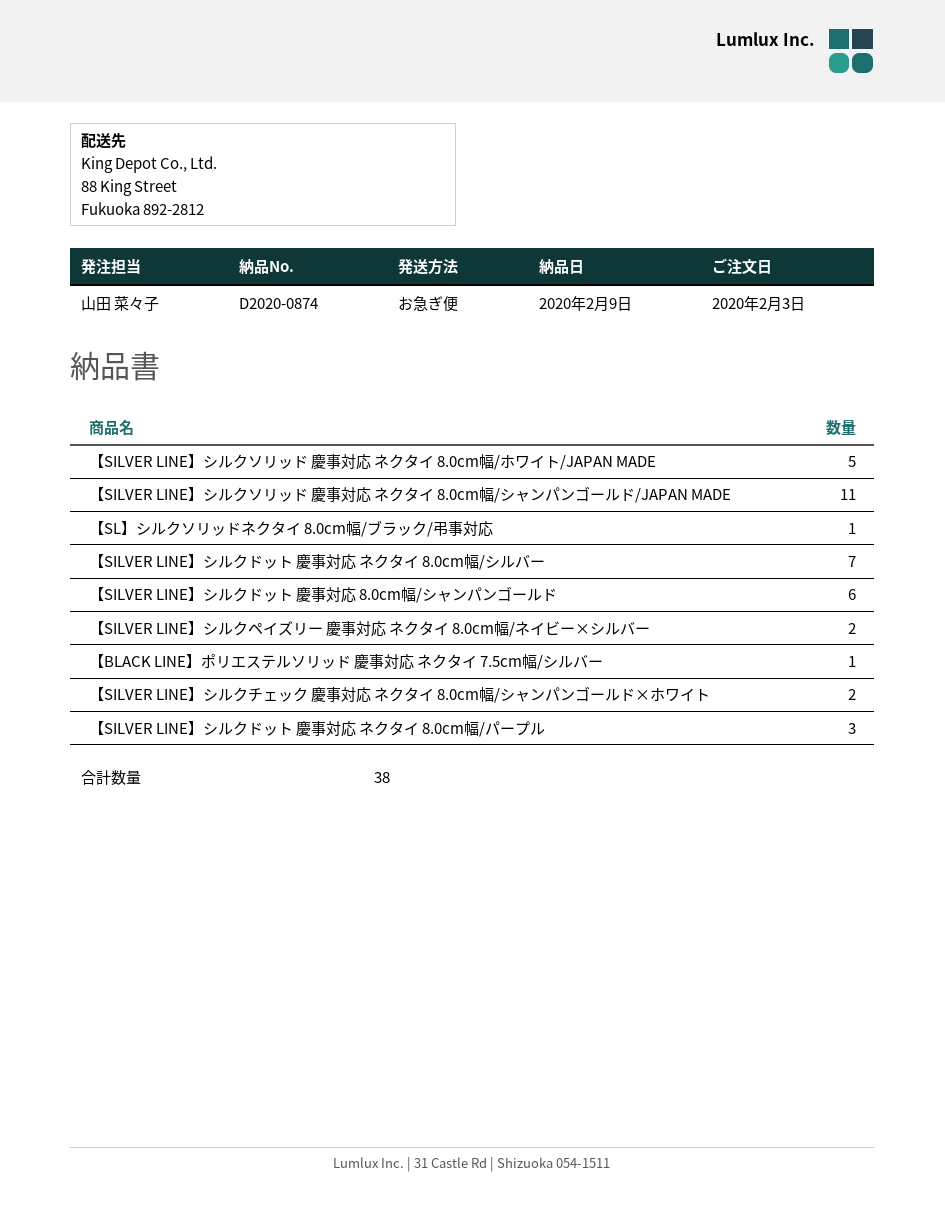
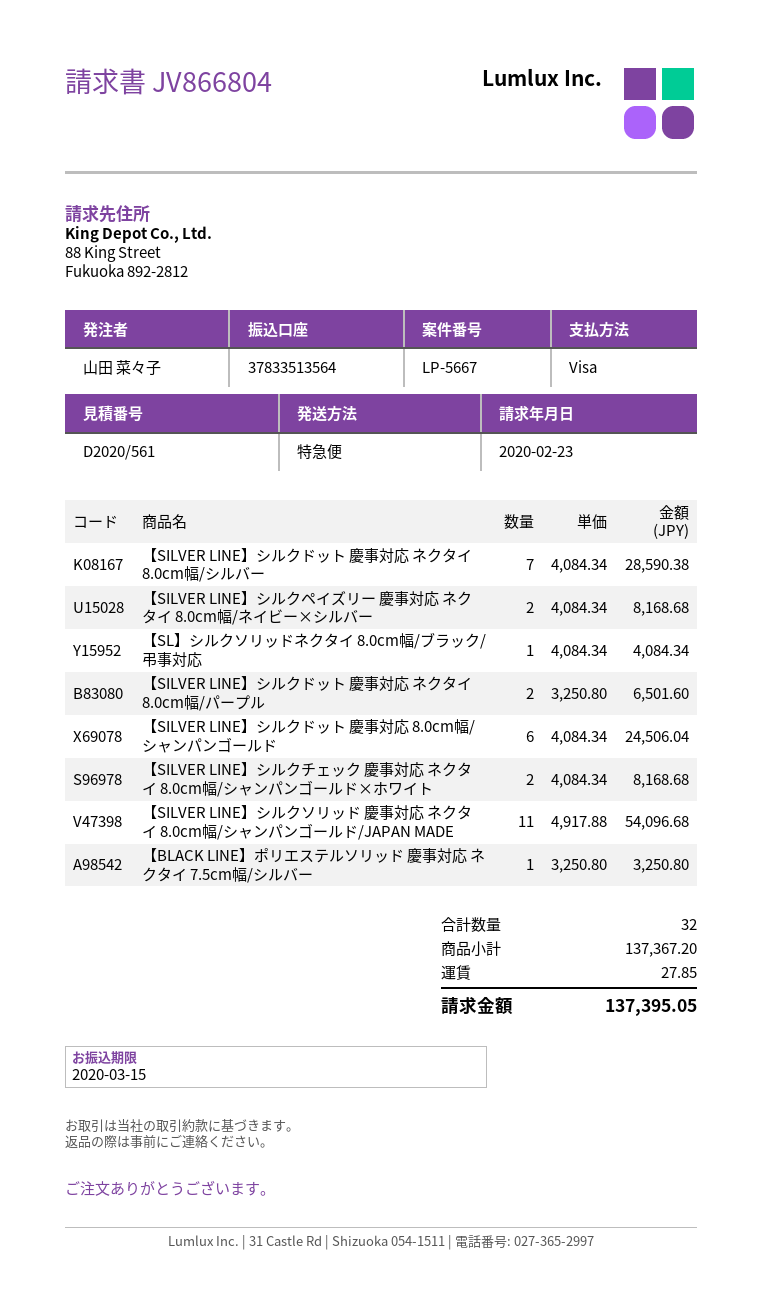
【SILVER LINE】シルクソリッド 慶事対応 ネクタイ 8.0cm幅/ホワイト/JAPAN MADE: 5 -> none
【SILVER LINE】シルクドット 慶事対応 ネクタイ 8.0cm幅/パープル: 3 -> 2
total quantity: 38 -> 32

